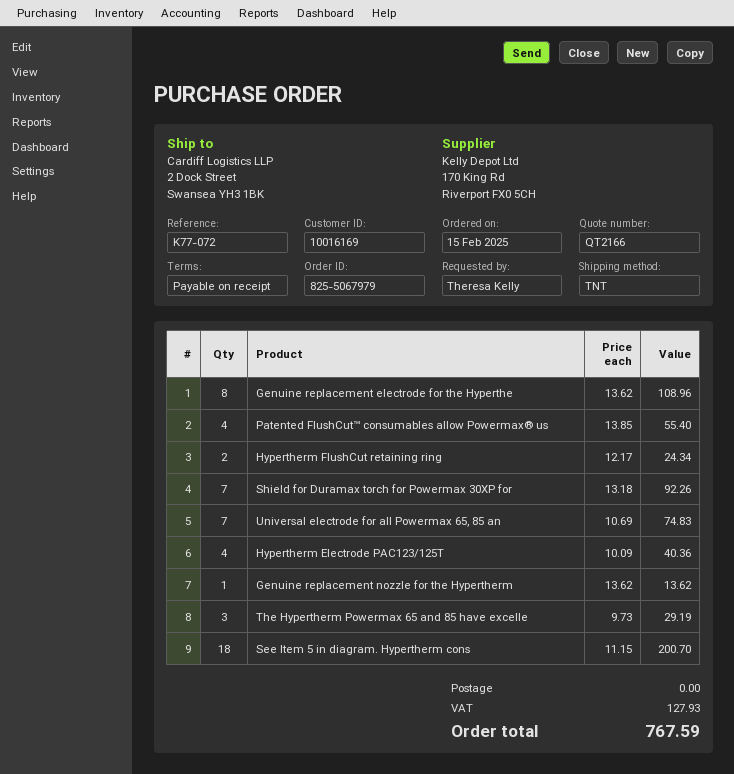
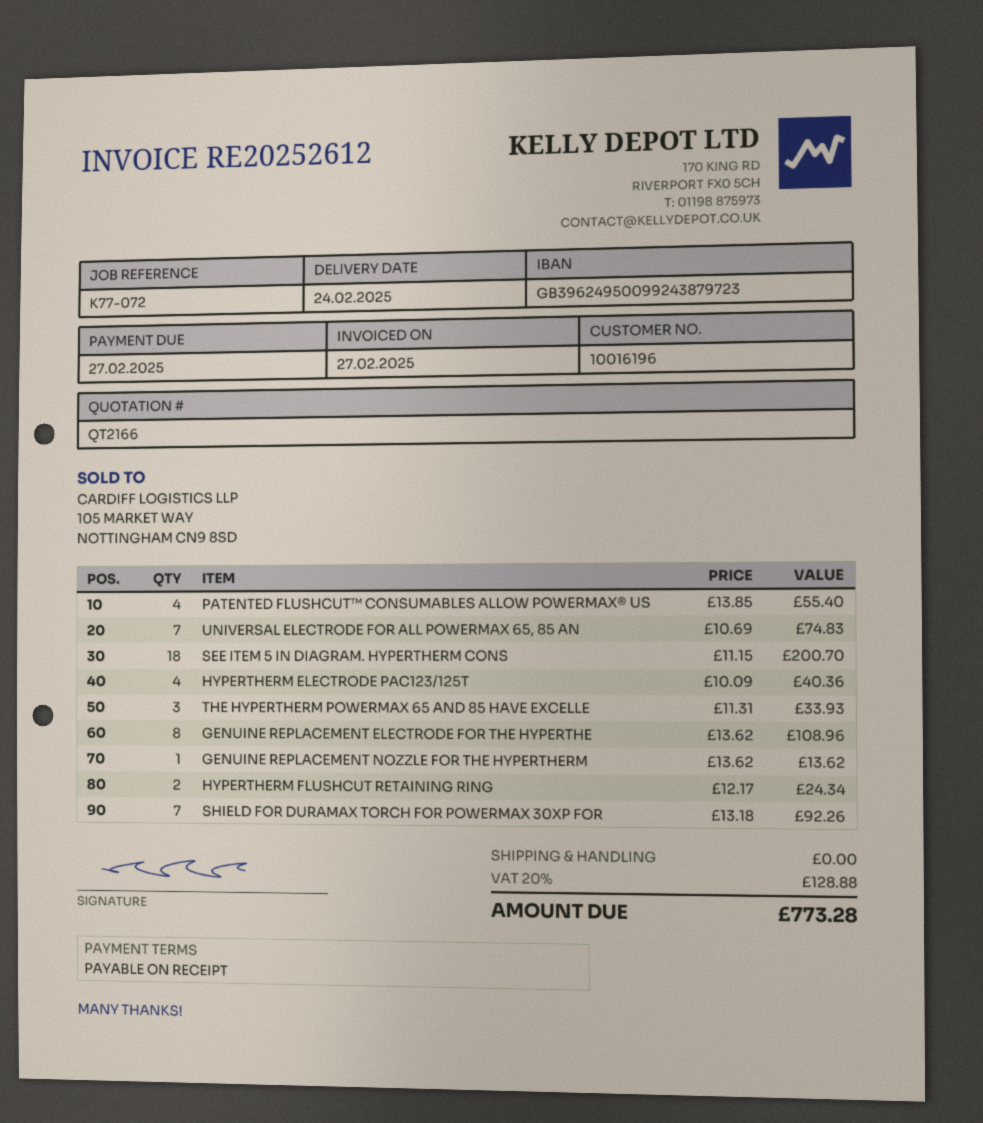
customer number: 10016169 -> 10016196
The Hypertherm Powermax 65 and 85 have excelle: 3 x 9.73 = 29.19 -> 3 x 11.31 = 33.93
tax: 127.93 -> 128.88
total: 767.59 -> 773.28

